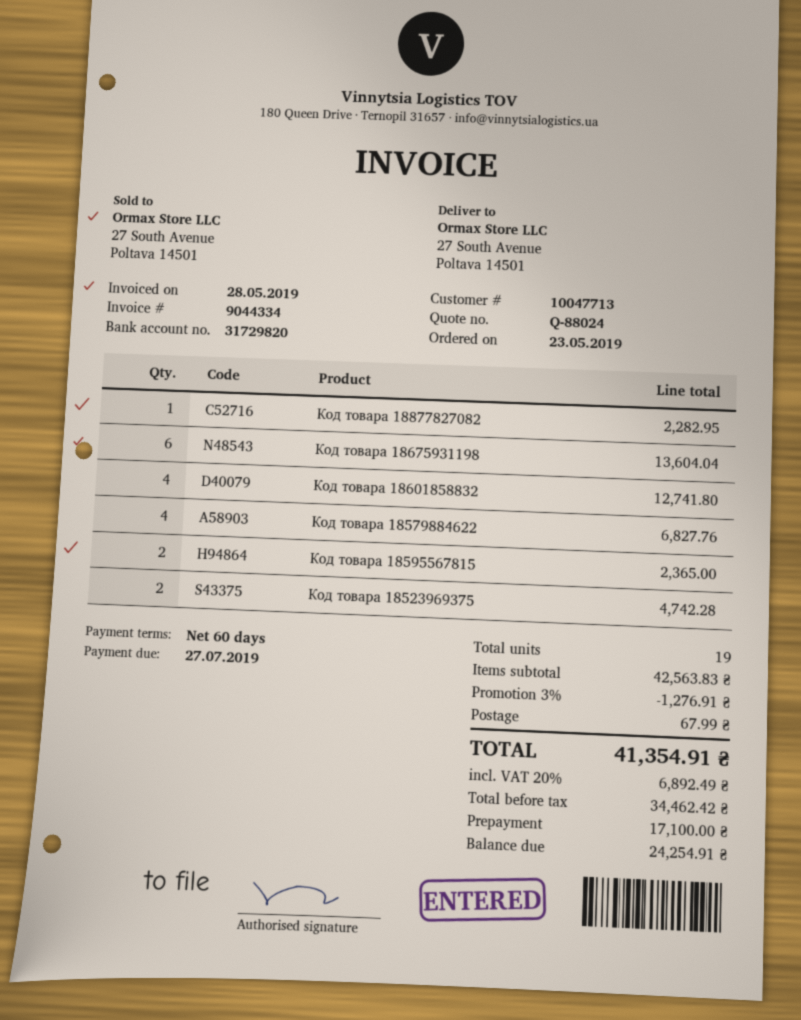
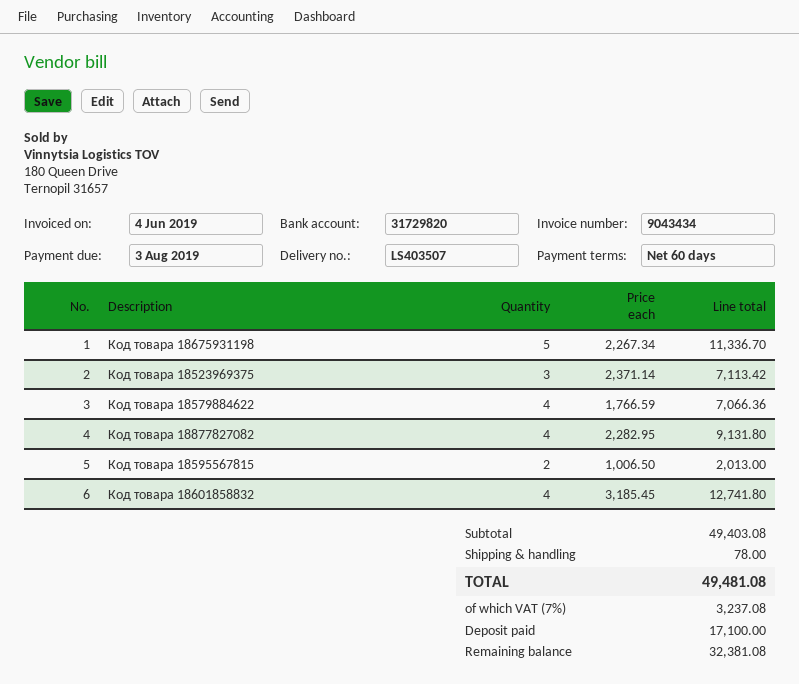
invoice number: 9044334 -> 9043434
invoice date: 2019-05-28 -> 2019-06-04
due date: 2019-07-27 -> 2019-08-03
Код товара 18877827082: 1 for 2282.95 -> 4 for 9131.80
Код товара 18675931198: 6 for 13604.04 -> 5 for 11336.70
Код товара 18579884622: 4 for 6827.76 -> 4 for 7066.36
Код товара 18595567815: 2 for 2365.00 -> 2 for 2013.00
Код товара 18523969375: 2 for 4742.28 -> 3 for 7113.42
subtotal: 42563.83 -> 49403.08
discount: 3% = 1276.91 -> none
shipping: 67.99 -> 78.00
tax: 20% = 6892.49 -> 7% = 3237.08
total: 41354.91 -> 49481.08
balance: 24254.91 -> 32381.08

